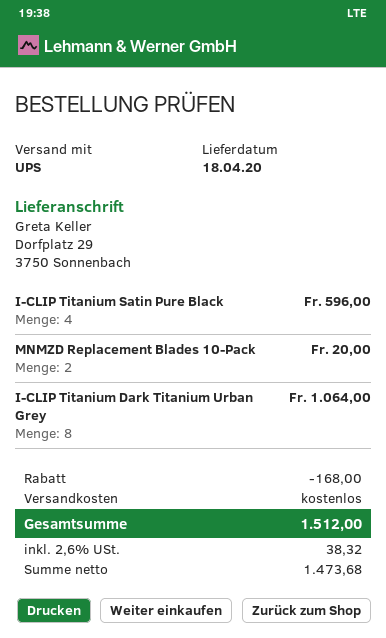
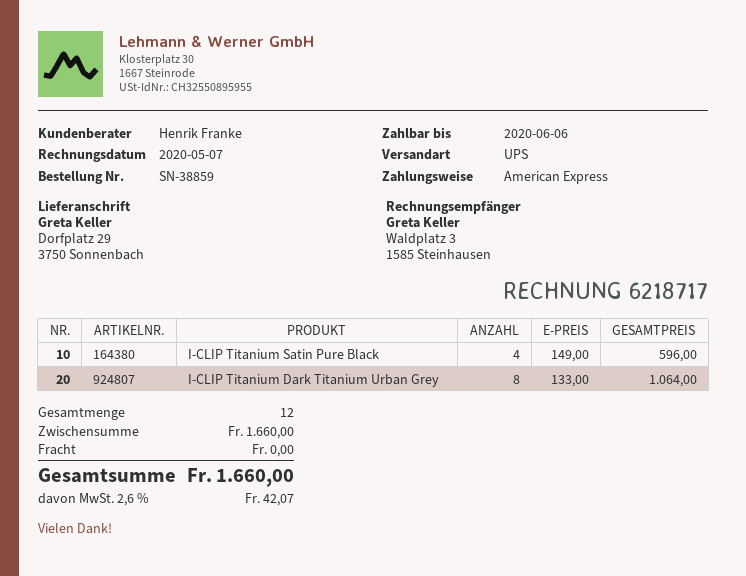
MNMZD Replacement Blades 10-Pack: 2 for 20.00 -> none
discount: 168.00 -> none
tax: 2.6% = 38.32 -> 2.6% = 42.07
total: 1512.00 -> 1660.00

